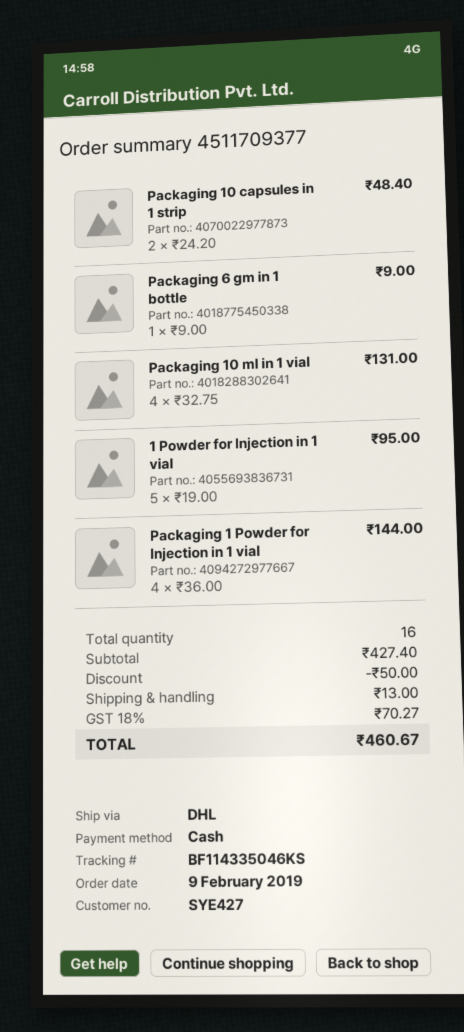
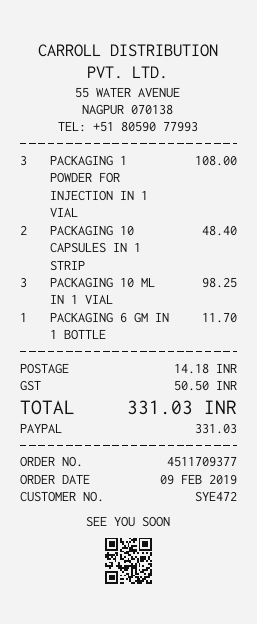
customer number: SYE427 -> SYE472
payment method: cash -> PayPal
Packaging 6 gm in 1 bottle: 1 for 9.00 -> 1 for 11.70
Packaging 10 ml in 1 vial: 4 for 131.00 -> 3 for 98.25
1 Powder for Injection in 1 vial: 5 for 95.00 -> none
Packaging 1 Powder for Injection in 1 vial: 4 for 144.00 -> 3 for 108.00
discount: 50.00 -> none
shipping: 13.00 -> 14.18
tax: 70.27 -> 50.50
total: 460.67 -> 331.03

